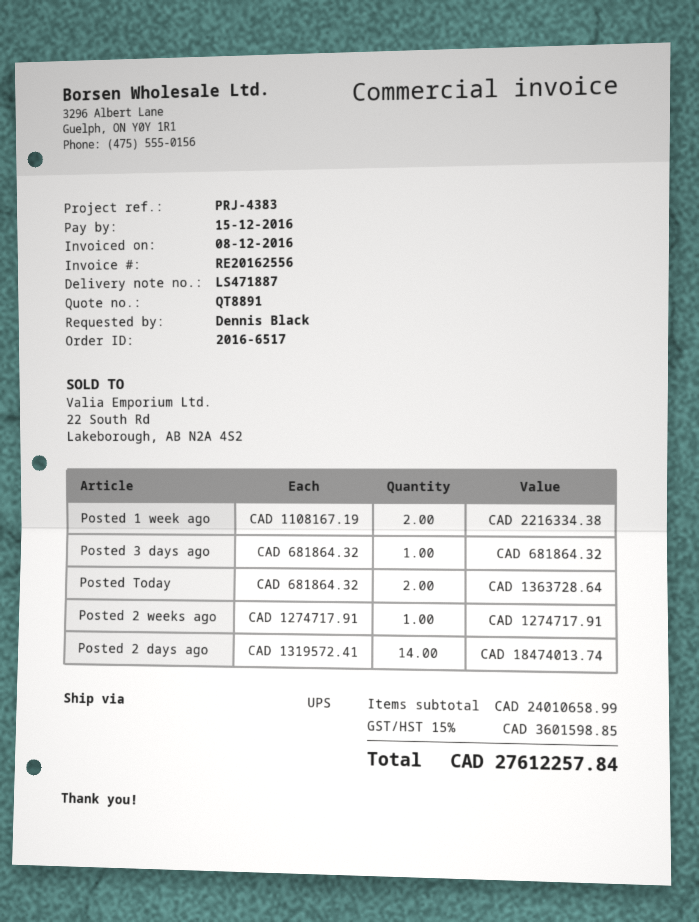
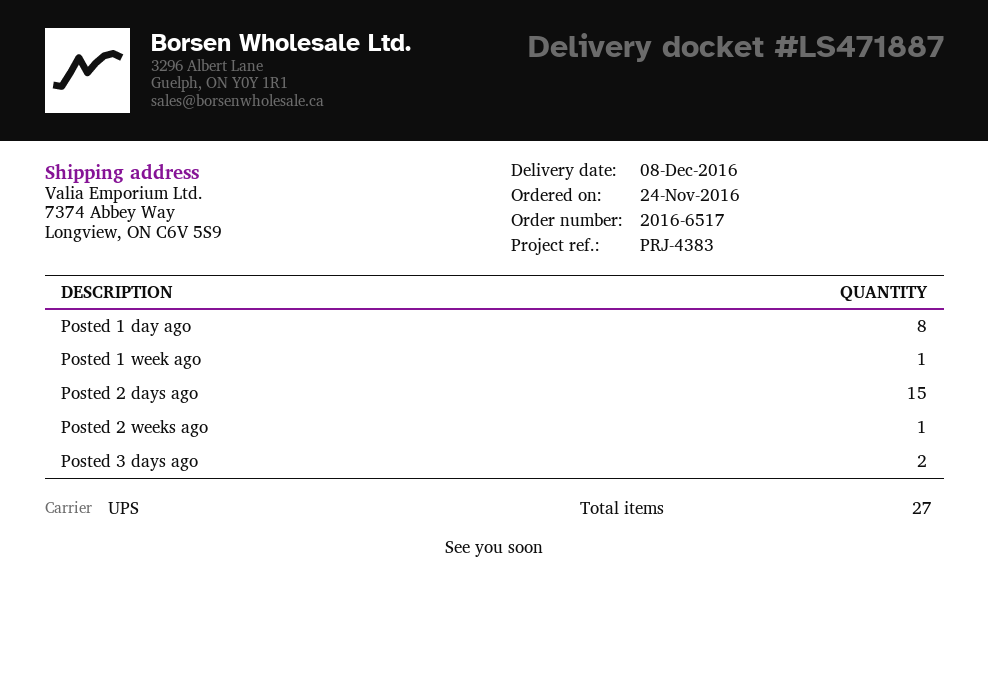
Posted 1 week ago: 2 -> 1
Posted 3 days ago: 1 -> 2
Posted Today: 2 -> none
Posted 2 days ago: 14 -> 15
Posted 1 day ago: none -> 8

